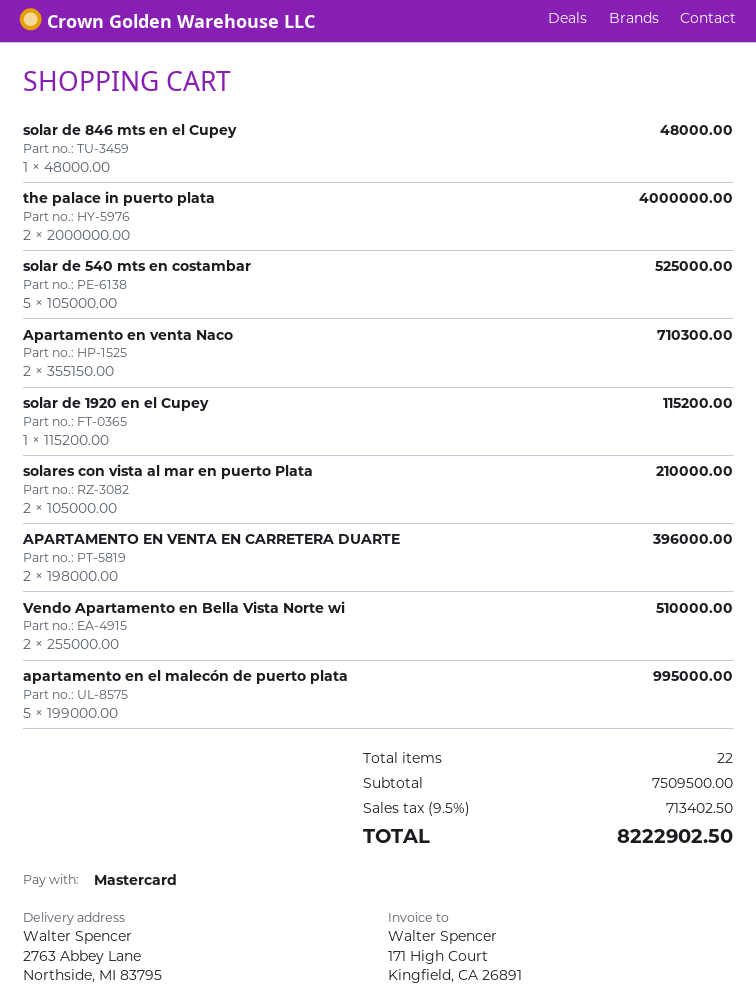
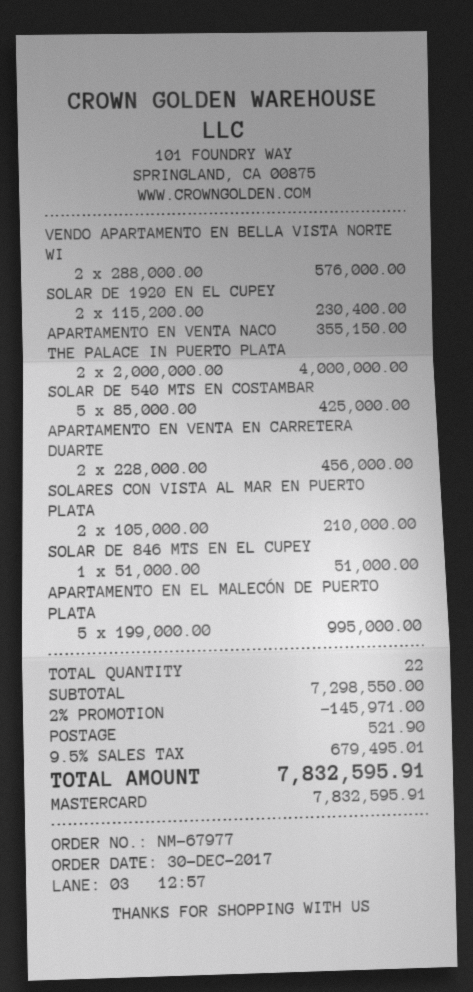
solar de 846 mts en el Cupey: 1 x 48000.00 = 48000.00 -> 1 x 51000.00 = 51000.00
solar de 540 mts en costambar: 5 x 105000.00 = 525000.00 -> 5 x 85000.00 = 425000.00
Apartamento en venta Naco: 2 x 355150.00 = 710300.00 -> 1 x 355150.00 = 355150.00
solar de 1920 en el Cupey: 1 x 115200.00 = 115200.00 -> 2 x 115200.00 = 230400.00
APARTAMENTO EN VENTA EN CARRETERA DUARTE: 2 x 198000.00 = 396000.00 -> 2 x 228000.00 = 456000.00
Vendo Apartamento en Bella Vista Norte wi: 2 x 255000.00 = 510000.00 -> 2 x 288000.00 = 576000.00
subtotal: 7509500.00 -> 7298550.00
discount: none -> 2% = 145971.00
shipping: none -> 521.90
tax: 9.5% = 713402.50 -> 9.5% = 679495.01
total: 8222902.50 -> 7832595.91

